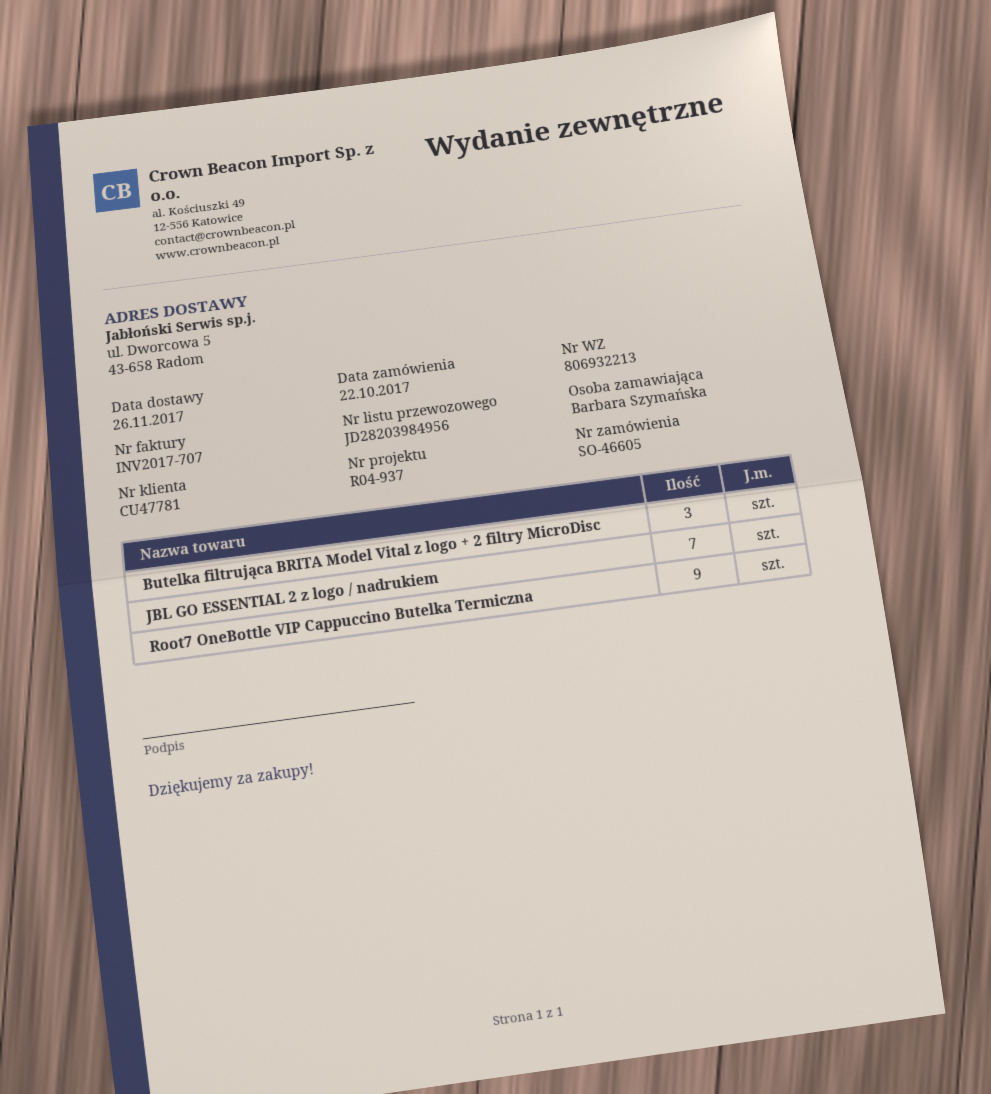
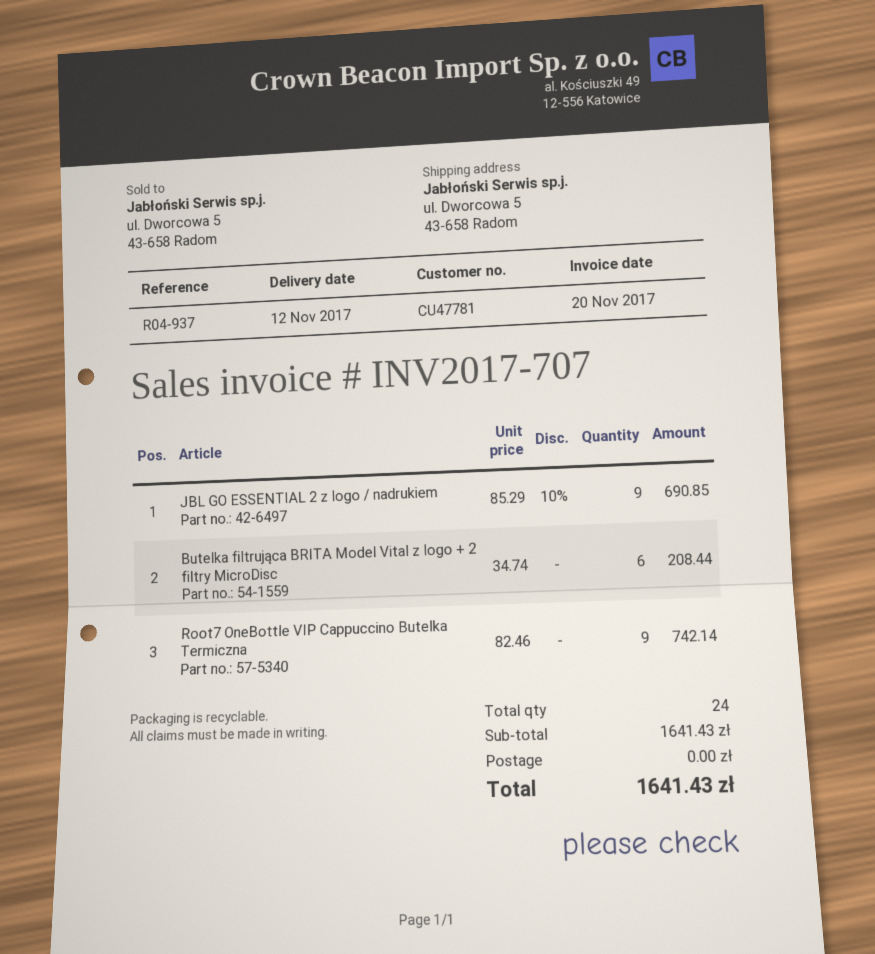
delivery date: 2017-11-26 -> 2017-11-12
Butelka filtrująca BRITA Model Vital z logo + 2 filtry MicroDisc: 3 -> 6
JBL GO ESSENTIAL 2 z logo / nadrukiem: 7 -> 9

